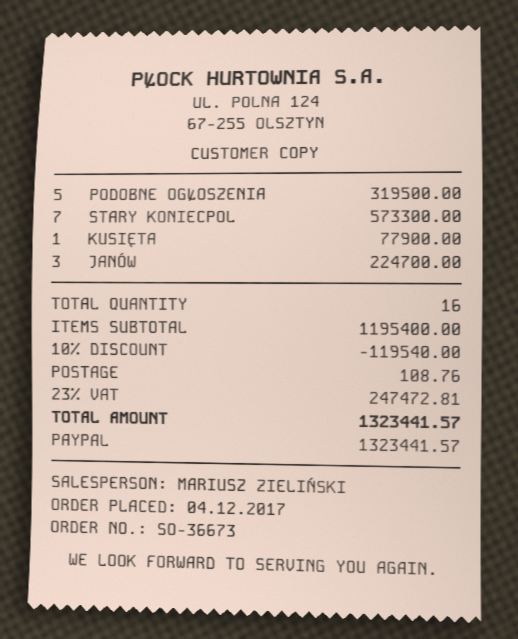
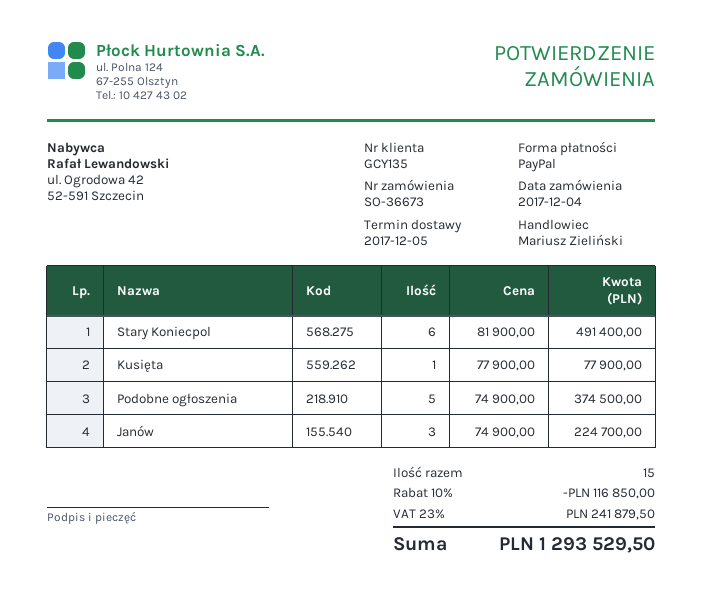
PODOBNE OGŁOSZENIA: 5 for 319500.00 -> 5 for 374500.00
STARY KONIECPOL: 7 for 573300.00 -> 6 for 491400.00
total quantity: 16 -> 15
discount: 10% = 119540.00 -> 10% = 116850.00
shipping: 108.76 -> none
tax: 23% = 247472.81 -> 23% = 241879.50
total: 1323441.57 -> 1293529.50

